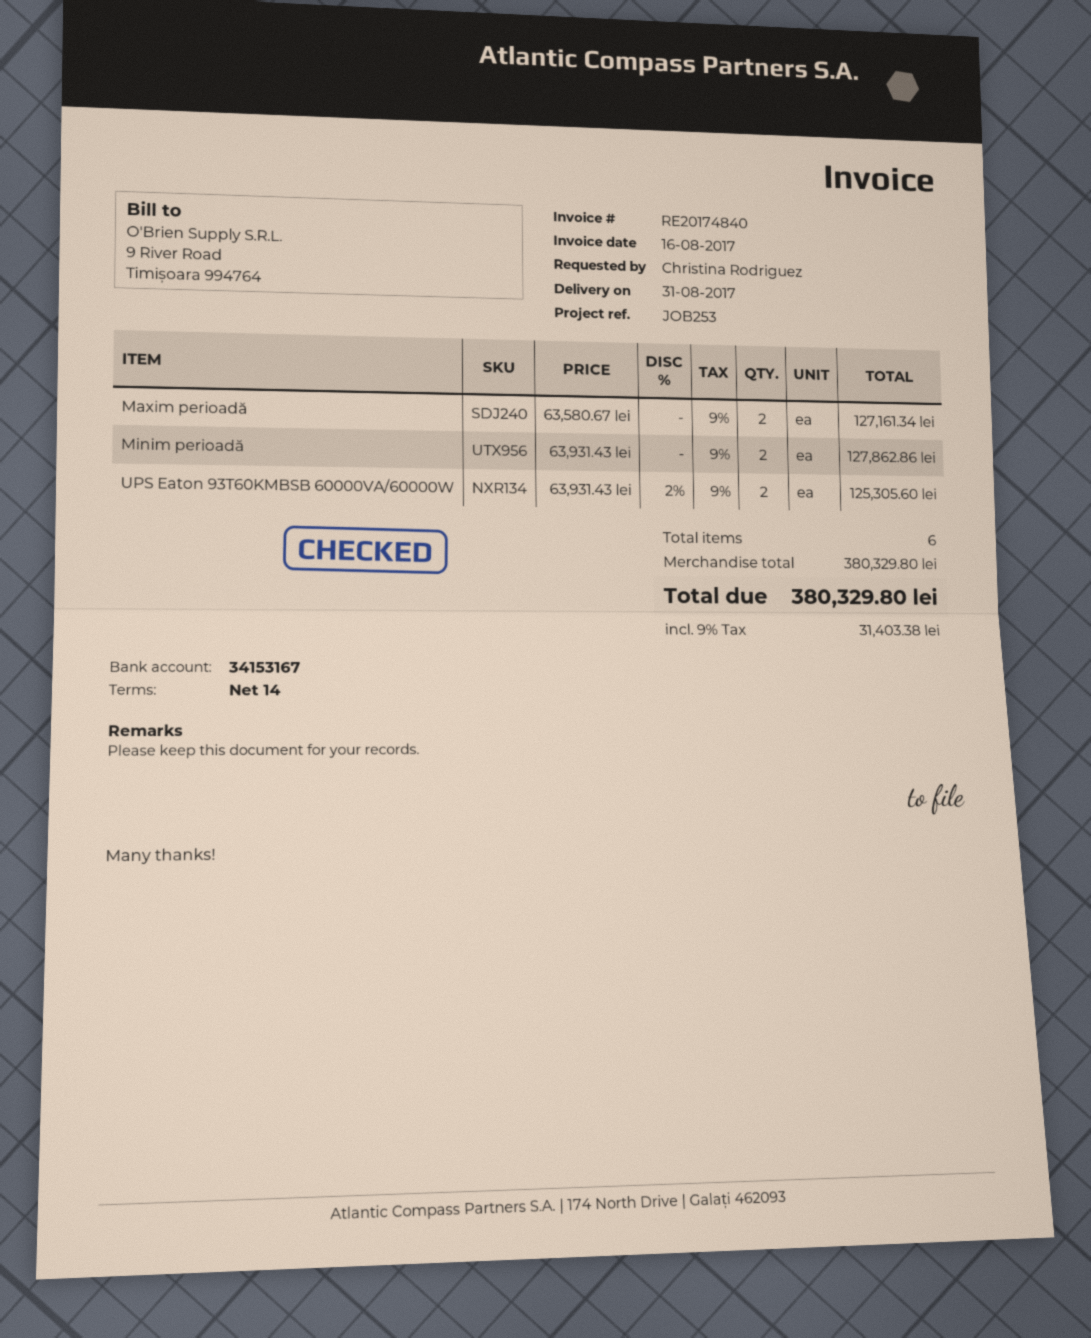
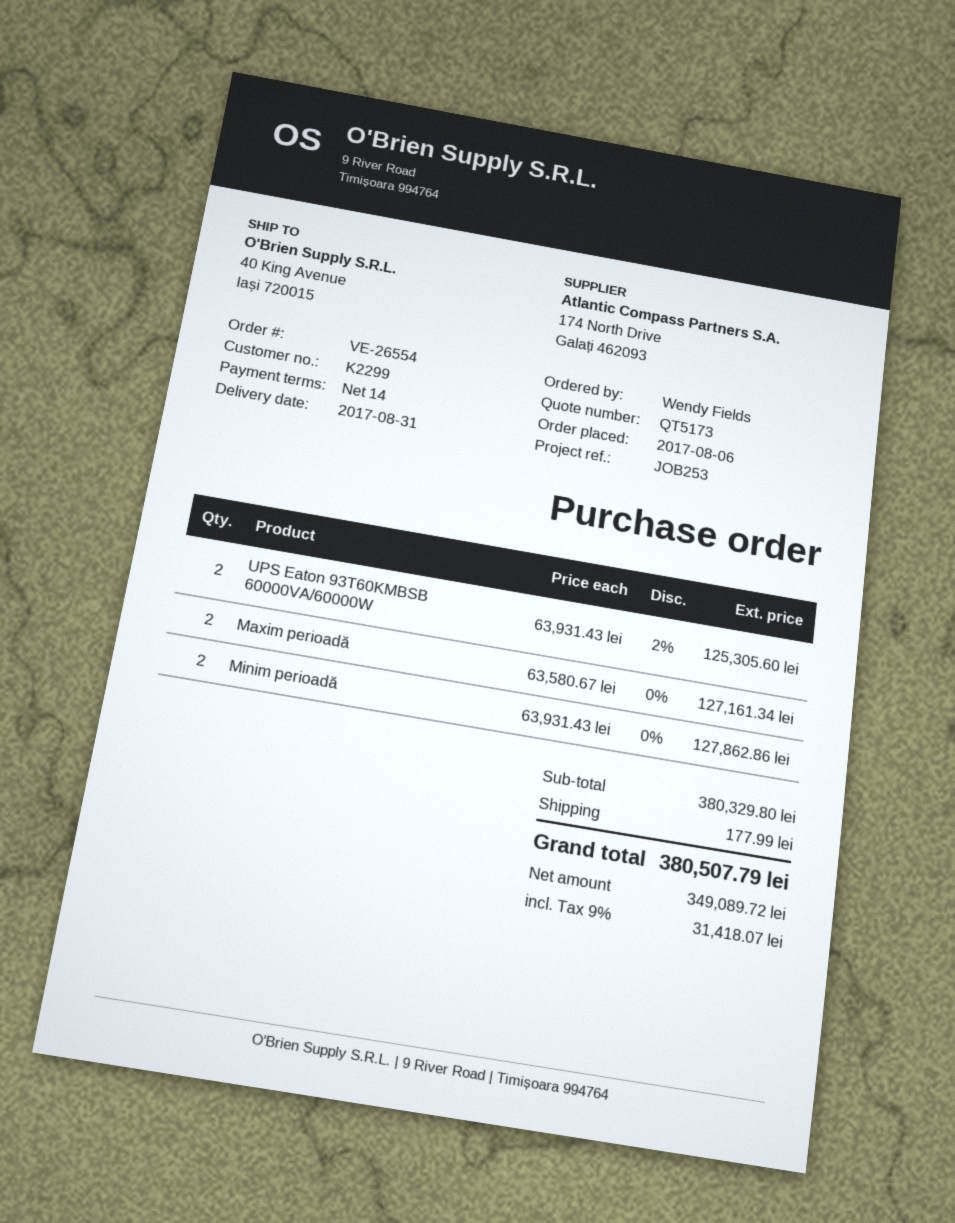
ordered by: Christina Rodriguez -> Wendy Fields
shipping: none -> 177.99
tax: 9% = 31403.38 -> 9% = 31418.07
total: 380329.80 -> 380507.79

